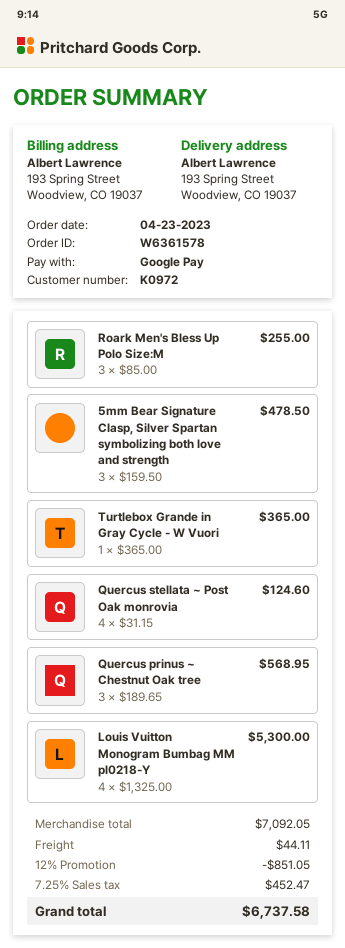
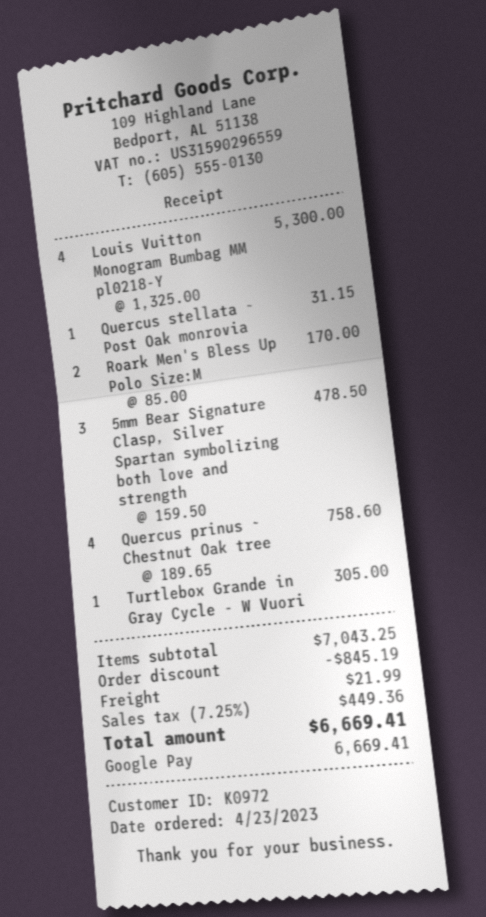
Roark Men's Bless Up Polo Size:M: 3 x 85.00 = 255.00 -> 2 x 85.00 = 170.00
Turtlebox Grande in Gray Cycle - W Vuori: 1 x 365.00 = 365.00 -> 1 x 305.00 = 305.00
Quercus stellata ~ Post Oak monrovia: 4 x 31.15 = 124.60 -> 1 x 31.15 = 31.15
Quercus prinus ~ Chestnut Oak tree: 3 x 189.65 = 568.95 -> 4 x 189.65 = 758.60
subtotal: 7092.05 -> 7043.25
discount: 851.05 -> 845.19
shipping: 44.11 -> 21.99
tax: 7.25% = 452.47 -> 7.25% = 449.36
total: 6737.58 -> 6669.41

